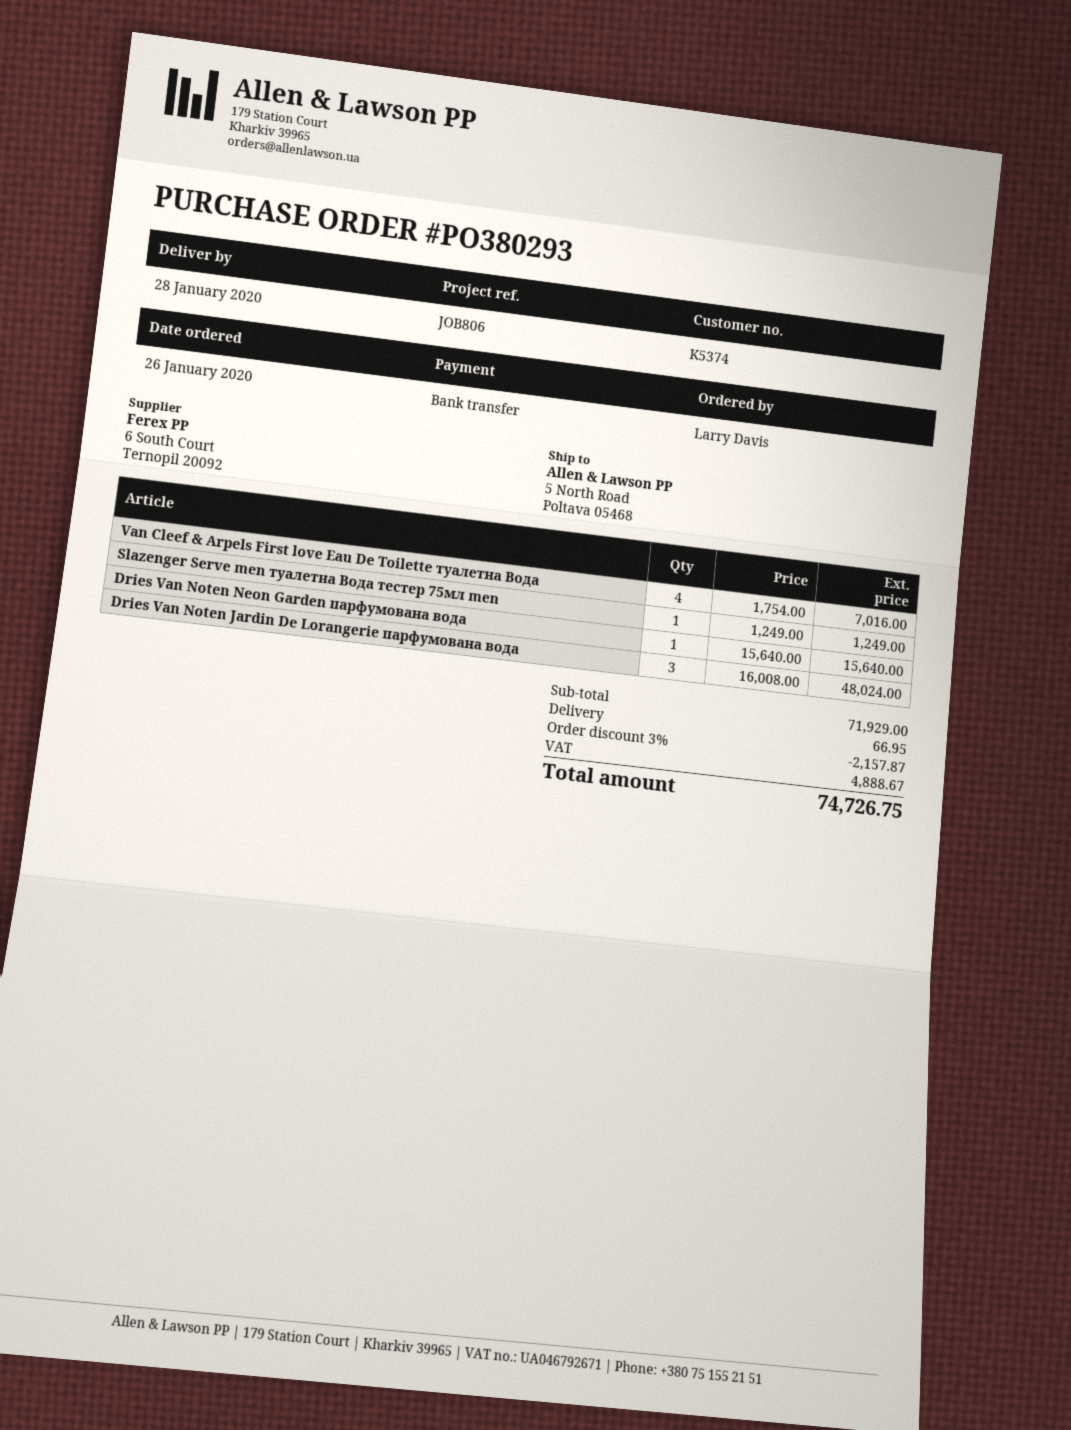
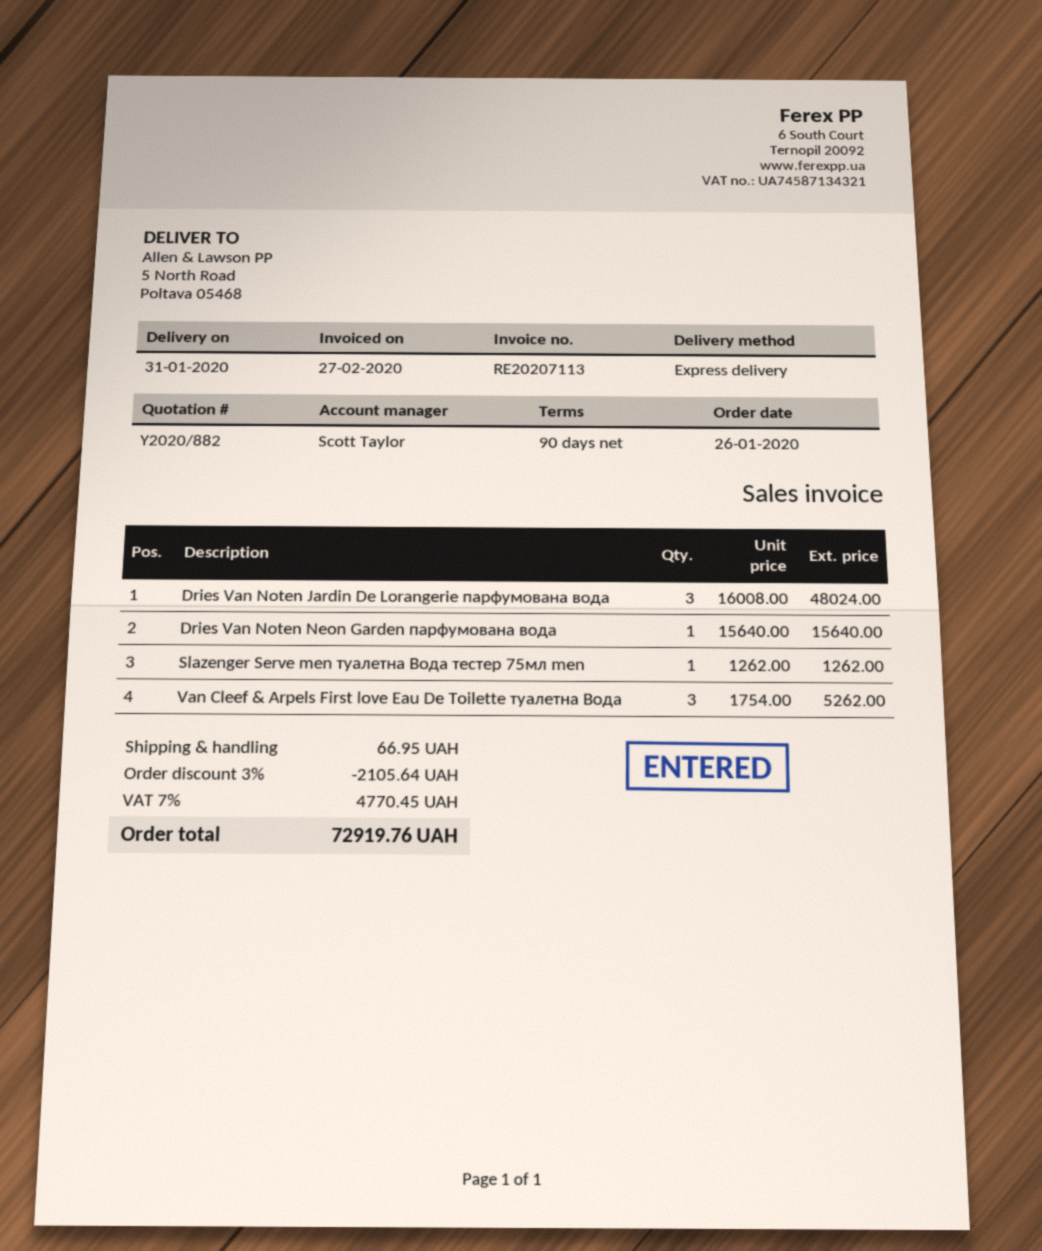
delivery date: 2020-01-28 -> 2020-01-31
Van Cleef & Arpels First love Eau De Toilette туалетна Вода: 4 x 1754.00 = 7016.00 -> 3 x 1754.00 = 5262.00
Slazenger Serve men туалетна Вода тестер 75мл men: 1 x 1249.00 = 1249.00 -> 1 x 1262.00 = 1262.00
discount: 3% = 2157.87 -> 3% = 2105.64
tax: 4888.67 -> 4770.45
total: 74726.75 -> 72919.76

